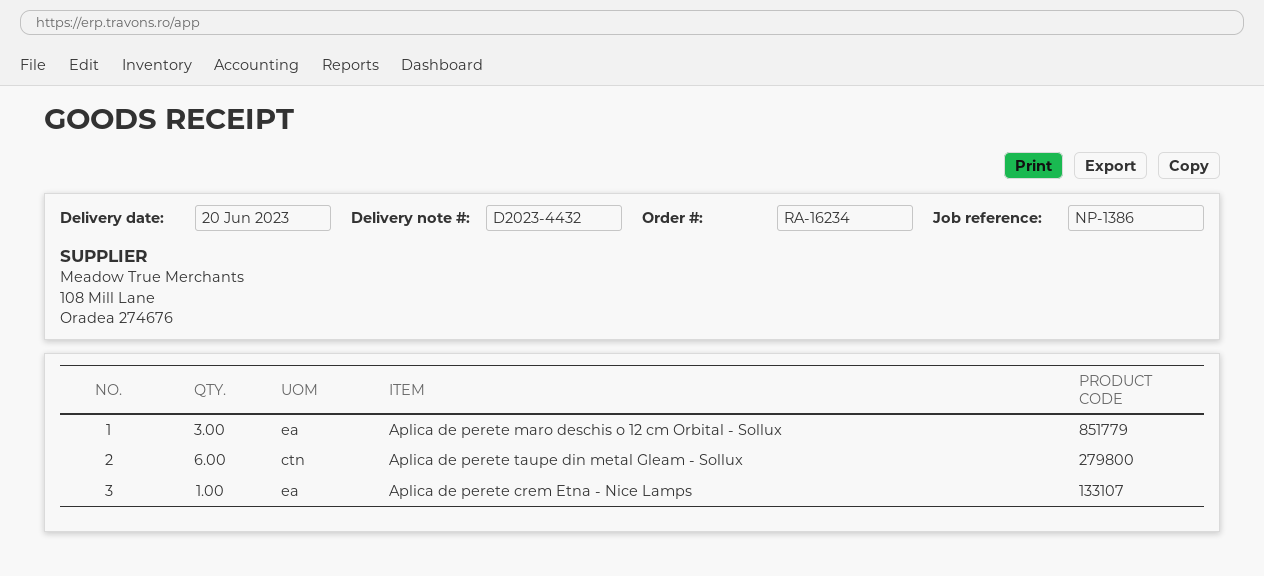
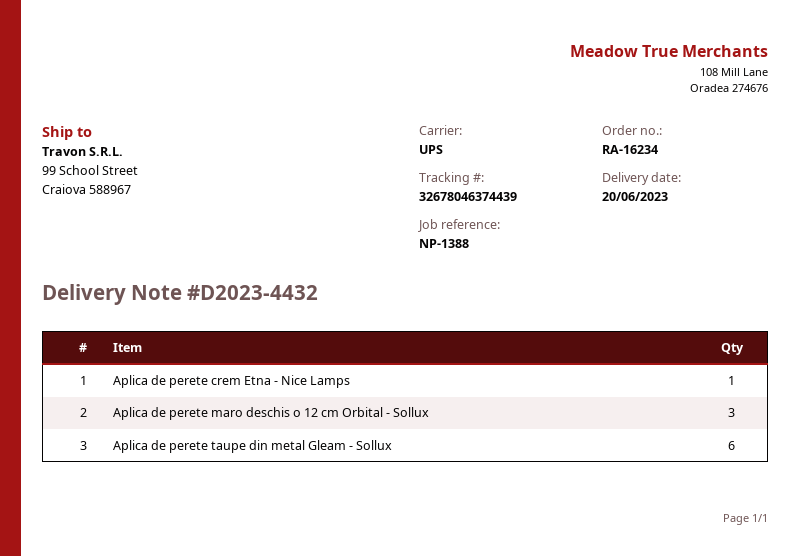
reference: NP-1386 -> NP-1388

